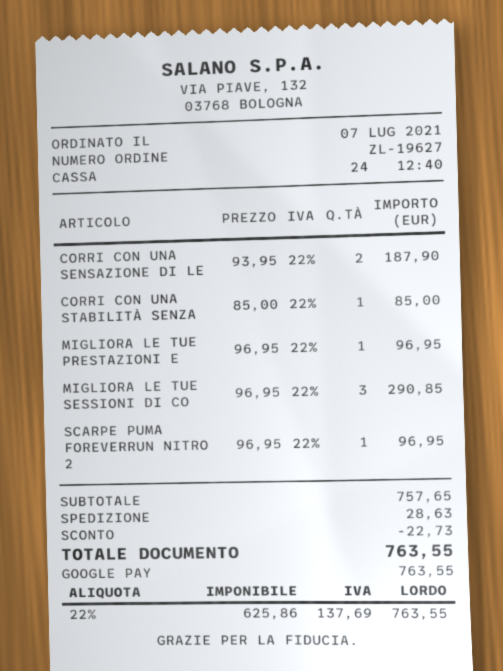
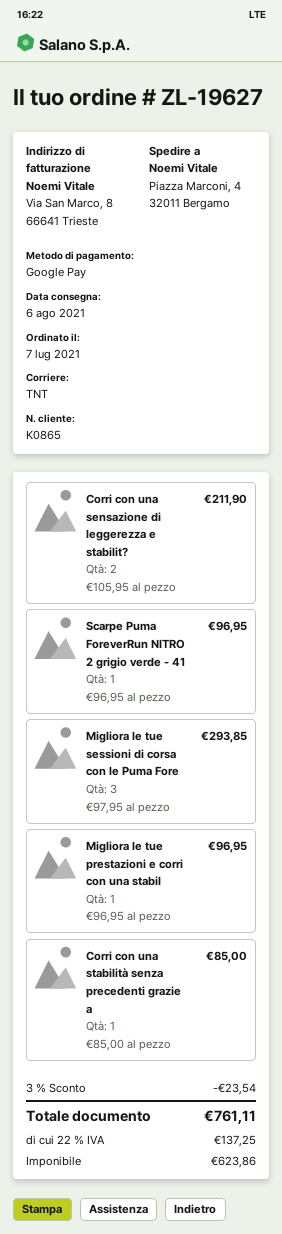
CORRI CON UNA SENSAZIONE DI LE: 2 x 93.95 = 187.90 -> 2 x 105.95 = 211.90
MIGLIORA LE TUE SESSIONI DI CO: 3 x 96.95 = 290.85 -> 3 x 97.95 = 293.85
discount: 22.73 -> 23.54
shipping: 28.63 -> none
net: 625.86 -> 623.86
tax: 22% = 137.69 -> 22% = 137.25
total: 763.55 -> 761.11

